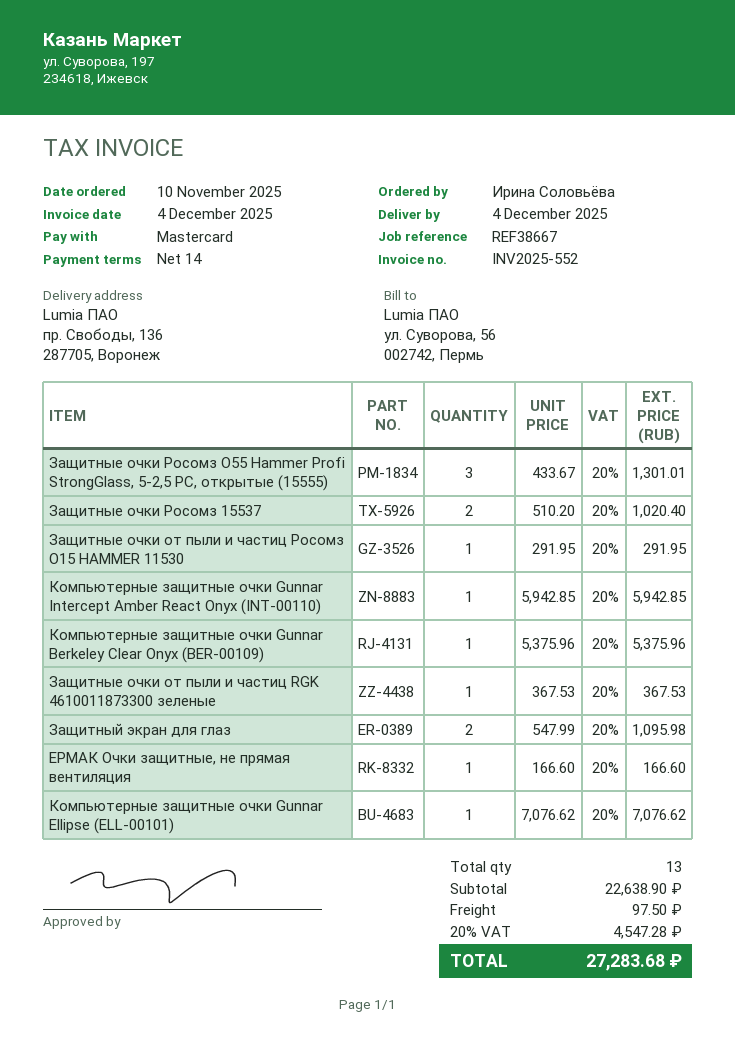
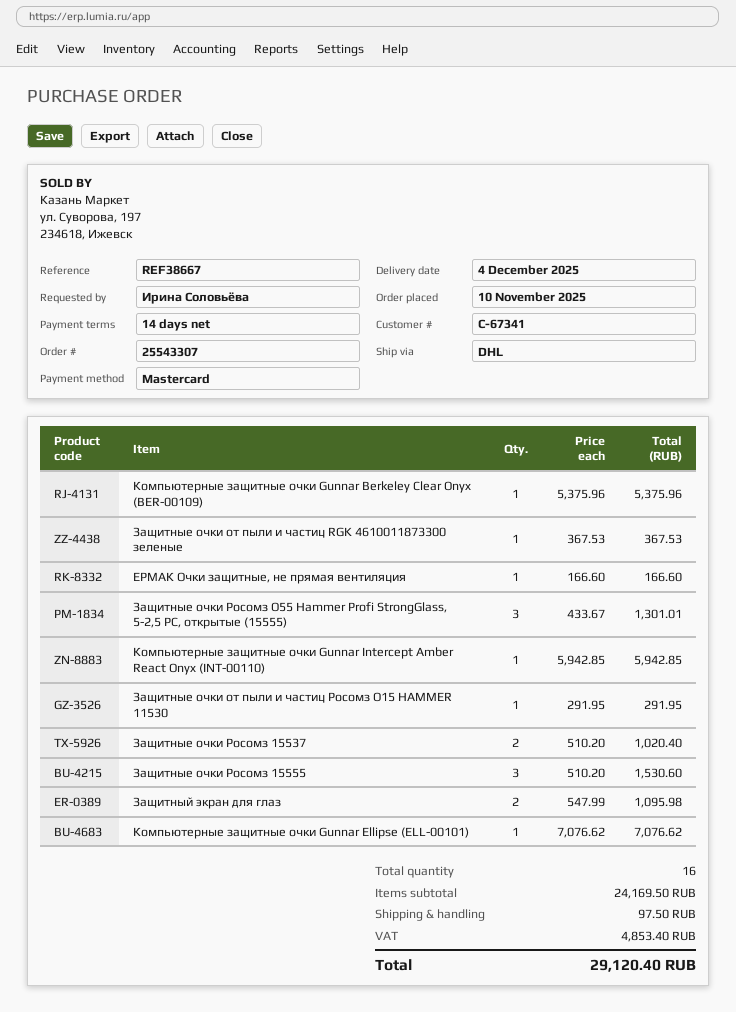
Защитные очки Росомз 15555: none -> 3 x 510.20 = 1530.60
total quantity: 13 -> 16
subtotal: 22638.90 -> 24169.50
tax: 4547.28 -> 4853.40
total: 27283.68 -> 29120.40

